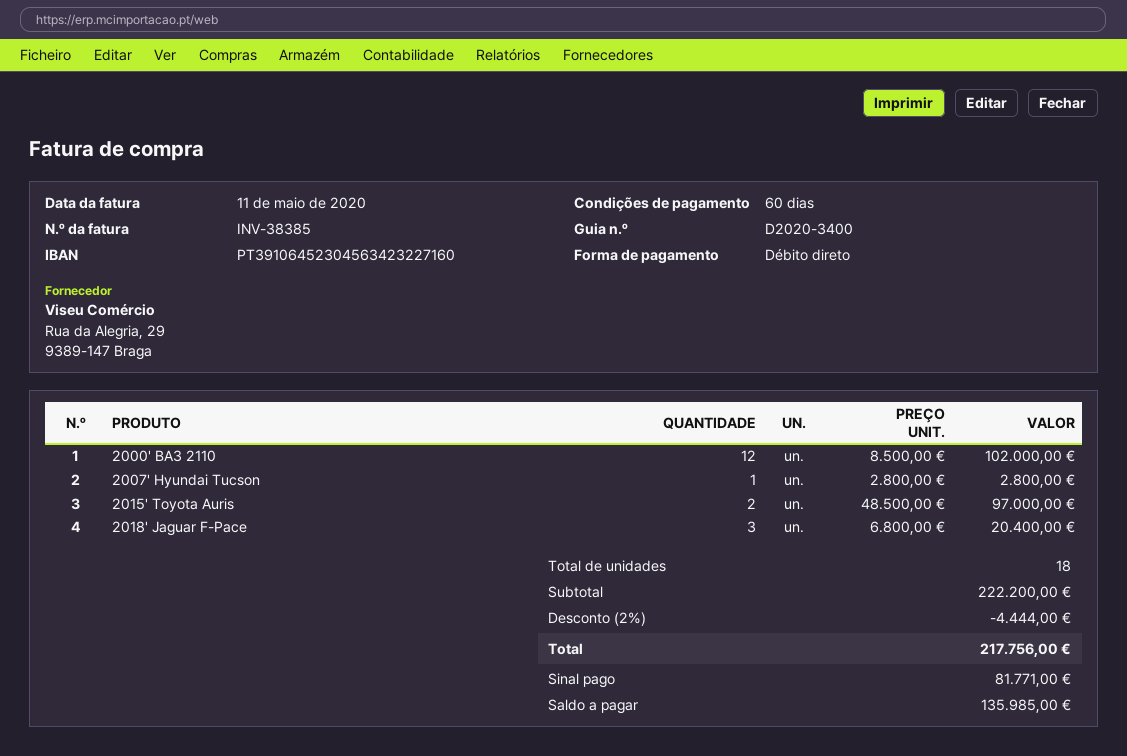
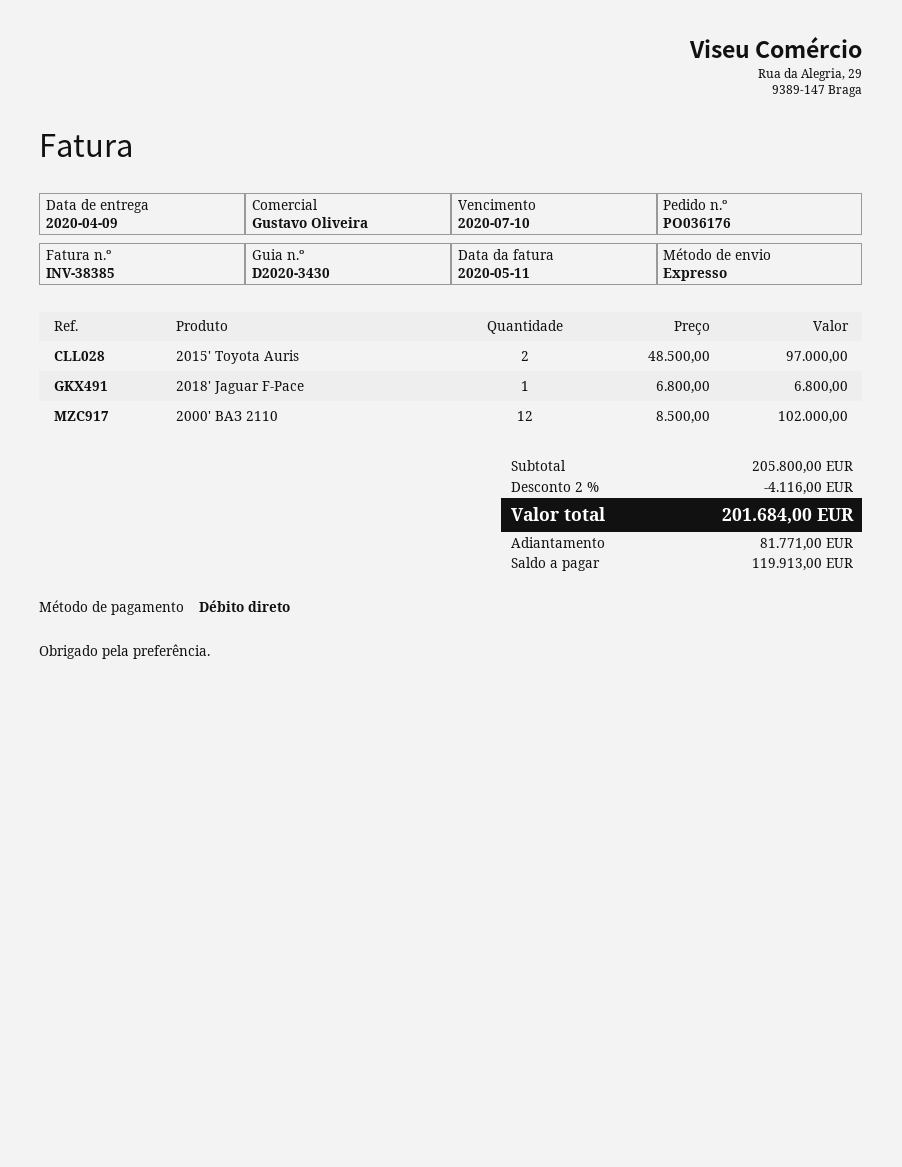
delivery note number: D2020-3400 -> D2020-3430
2007' Hyundai Tucson: 1 x 2800.00 = 2800.00 -> none
2018' Jaguar F-Pace: 3 x 6800.00 = 20400.00 -> 1 x 6800.00 = 6800.00
subtotal: 222200.00 -> 205800.00
discount: 2% = 4444.00 -> 2% = 4116.00
total: 217756.00 -> 201684.00
balance: 135985.00 -> 119913.00

